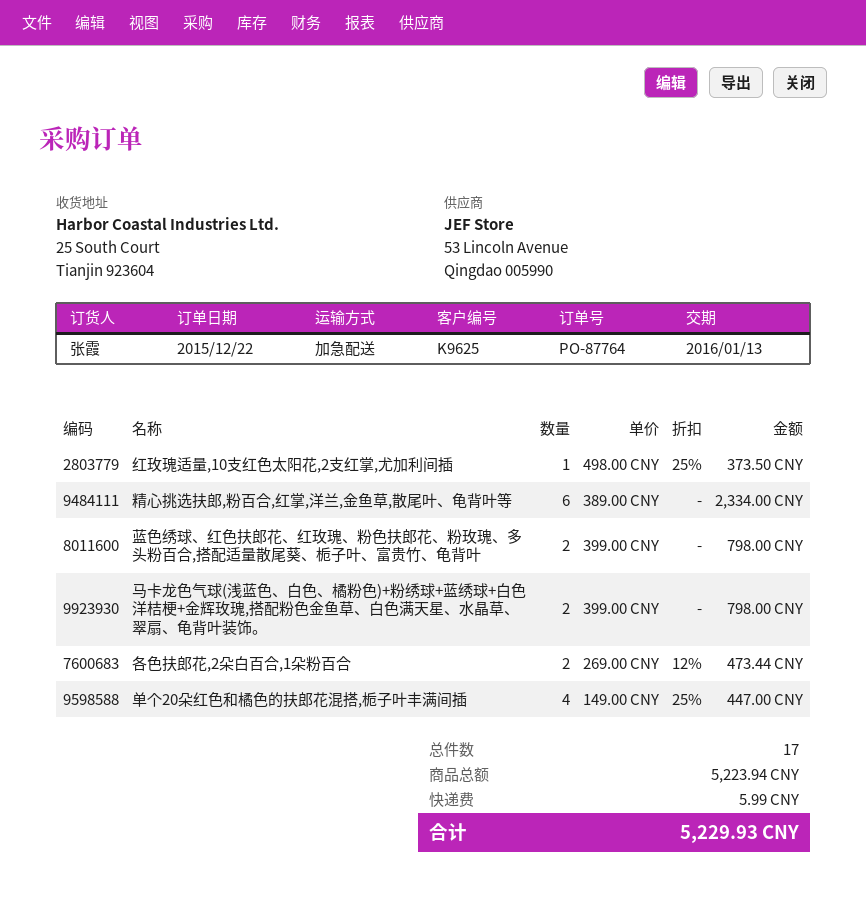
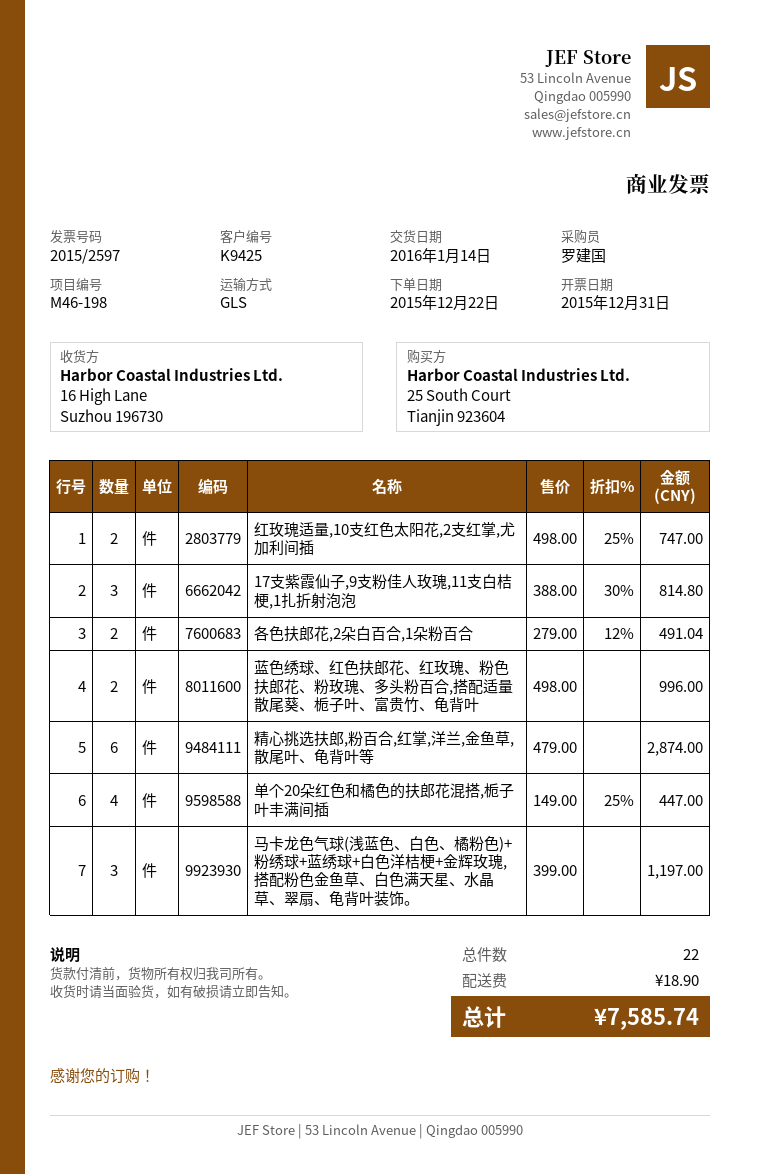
delivery date: 2016-01-13 -> 2016-01-14
customer number: K9625 -> K9425
ordered by: 张霞 -> 罗建国
shipping method: express -> GLS
ship to: 25 South Court, Tianjin 923604 -> 16 High Lane, Suzhou 196730
红玫瑰适量,10支红色太阳花,2支红掌,尤加利间插: 1 x 498.00 - 25% = 373.50 -> 2 x 498.00 - 25% = 747.00
精心挑选扶郎,粉百合,红掌,洋兰,金鱼草,散尾叶、龟背叶等: 6 x 389.00 = 2334.00 -> 6 x 479.00 = 2874.00
蓝色绣球、红色扶郎花、红玫瑰、粉色扶郎花、粉玫瑰、多头粉百合,搭配适量散尾葵、栀子叶、富贵竹、龟背叶: 2 x 399.00 = 798.00 -> 2 x 498.00 = 996.00
马卡龙色气球(浅蓝色、白色、橘粉色)+粉绣球+蓝绣球+白色洋桔梗+金辉玫瑰,搭配粉色金鱼草、白色满天星、水晶草、翠扇、龟背叶装饰。: 2 x 399.00 = 798.00 -> 3 x 399.00 = 1197.00
各色扶郎花,2朵白百合,1朵粉百合: 2 x 269.00 - 12% = 473.44 -> 2 x 279.00 - 12% = 491.04
17支紫霞仙子,9支粉佳人玫瑰,11支白桔梗,1扎折射泡泡: none -> 3 x 388.00 - 30% = 814.80
total quantity: 17 -> 22
shipping: 5.99 -> 18.90
total: 5229.93 -> 7585.74

